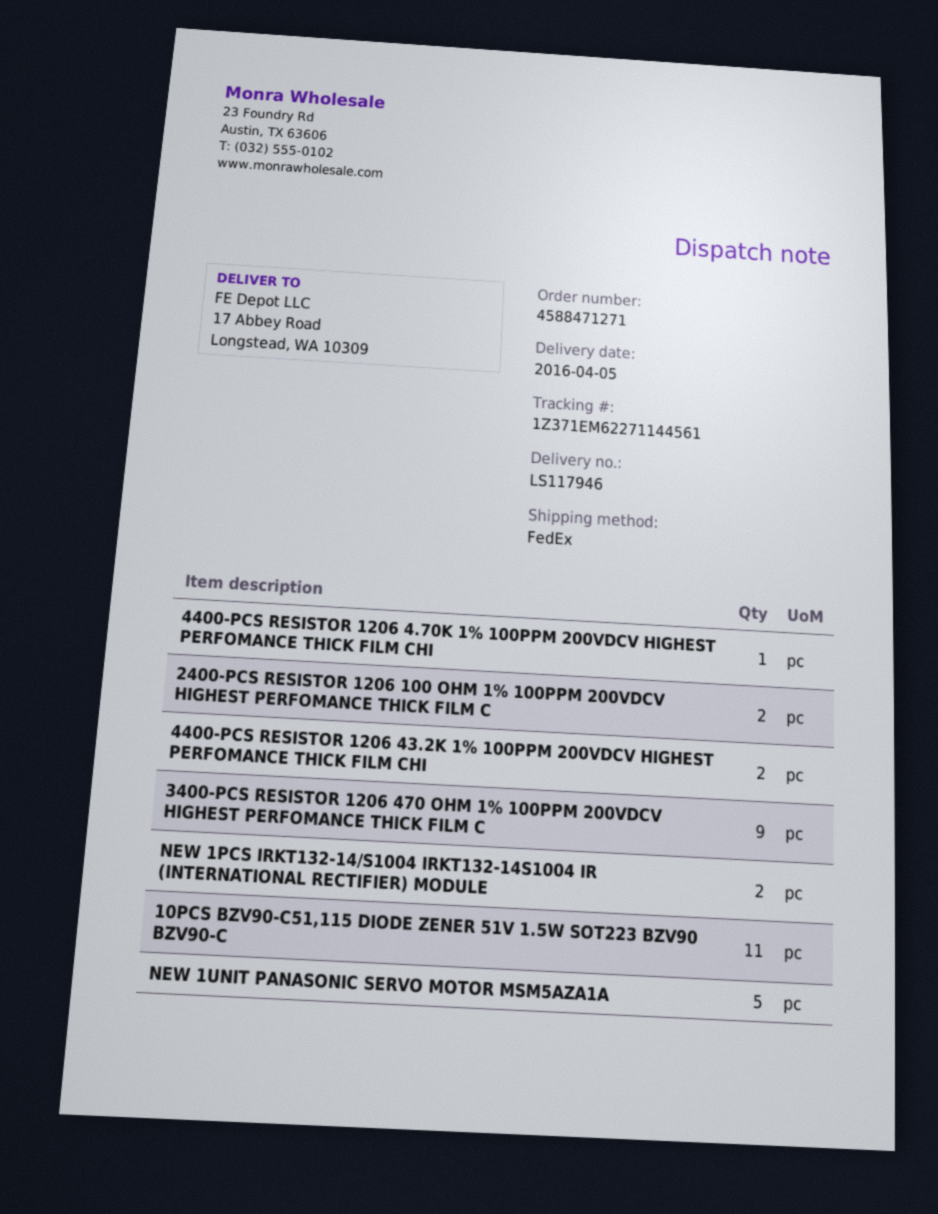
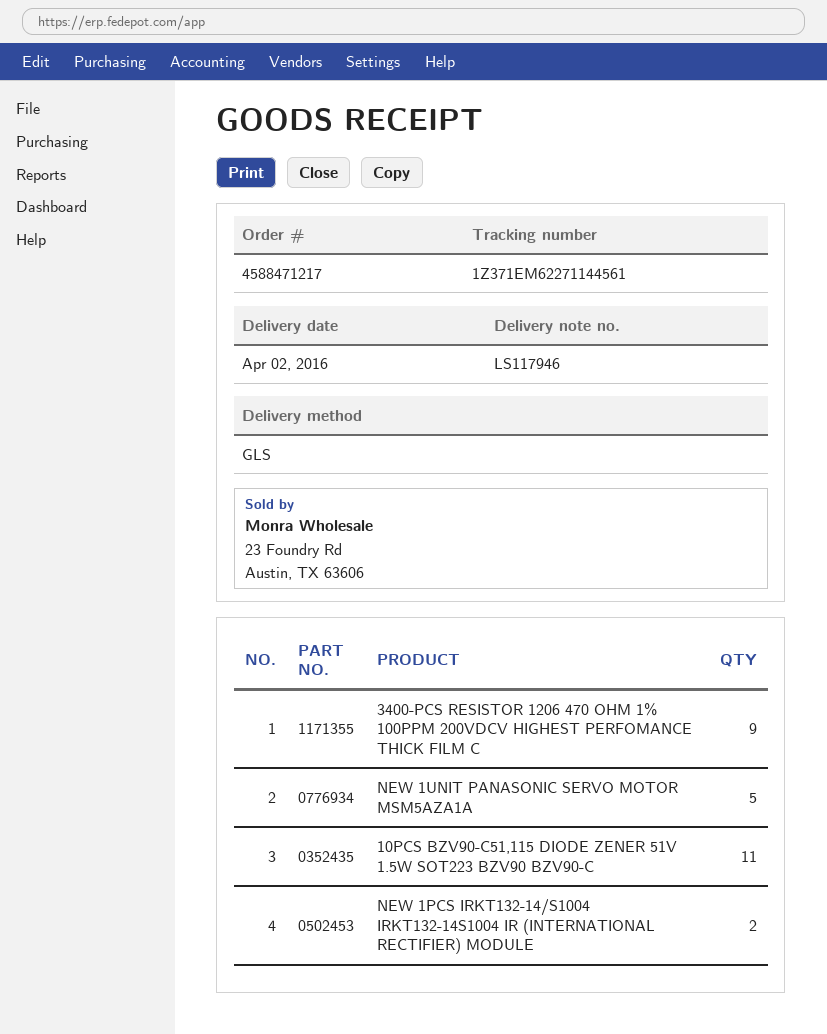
order number: 4588471271 -> 4588471217
delivery date: 2016-04-05 -> 2016-04-02
shipping method: FedEx -> GLS
4400-PCS RESISTOR 1206 4.70K 1% 100PPM 200VDCV HIGHEST PERFOMANCE THICK FILM CHI: 1 -> none
2400-PCS RESISTOR 1206 100 OHM 1% 100PPM 200VDCV HIGHEST PERFOMANCE THICK FILM C: 2 -> none
4400-PCS RESISTOR 1206 43.2K 1% 100PPM 200VDCV HIGHEST PERFOMANCE THICK FILM CHI: 2 -> none

